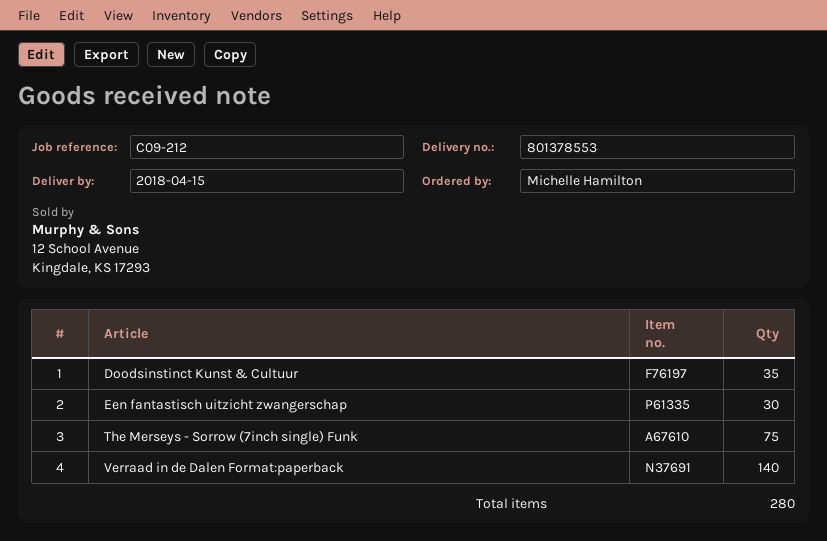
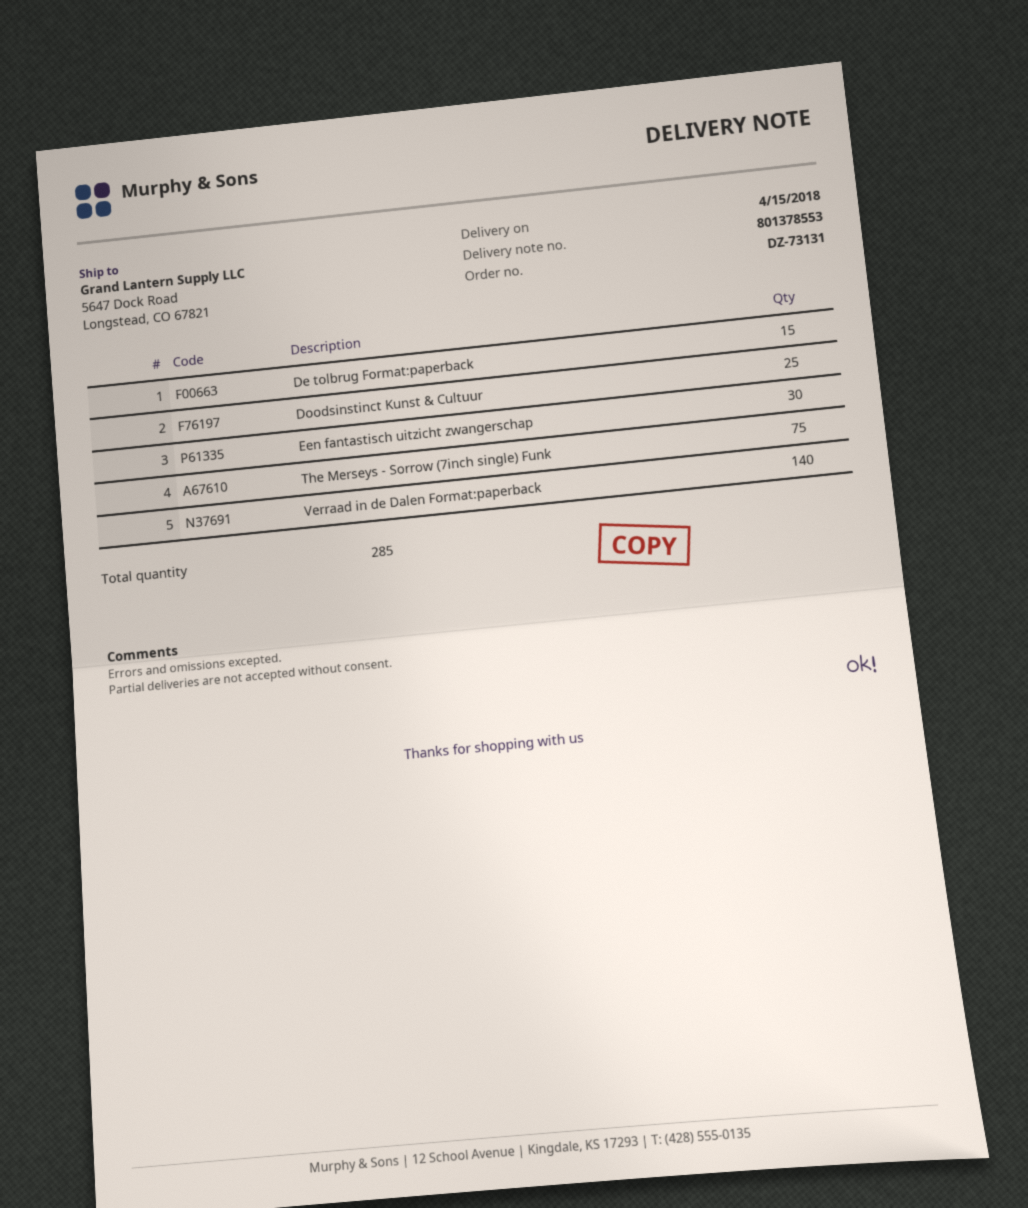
Doodsinstinct Kunst & Cultuur: 35 -> 25
De tolbrug Format:paperback: none -> 15
total quantity: 280 -> 285

